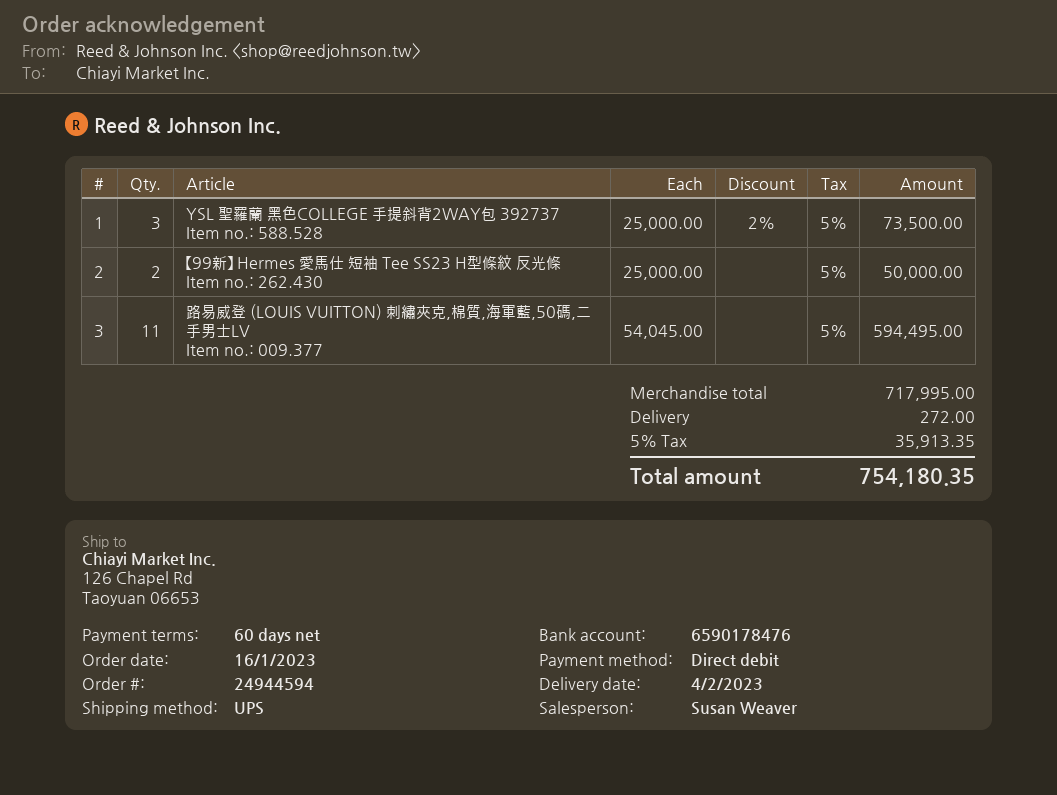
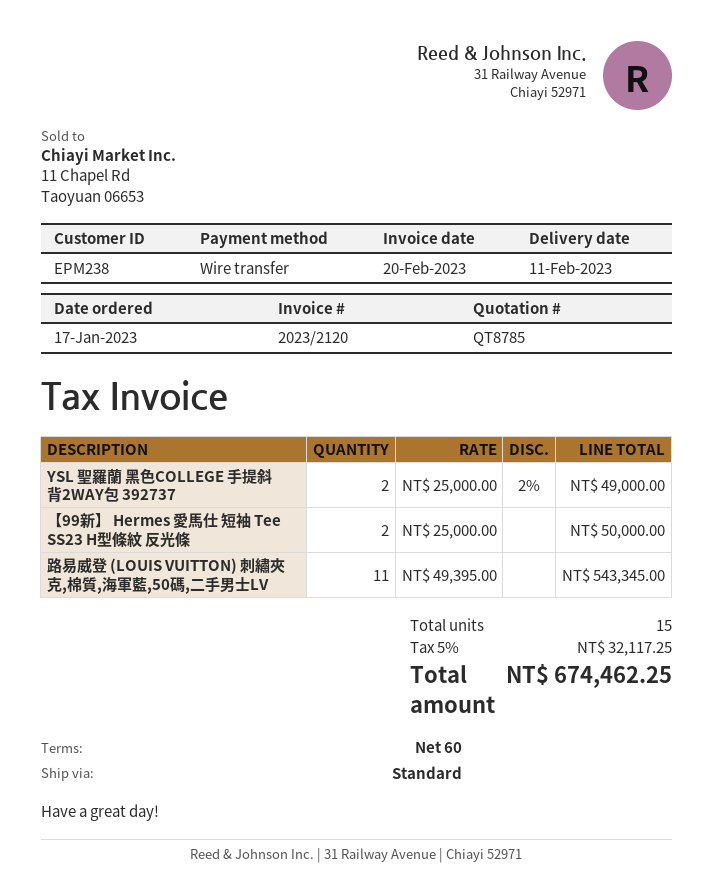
order date: 2023-01-16 -> 2023-01-17
delivery date: 2023-02-04 -> 2023-02-11
payment method: direct debit -> bank transfer
shipping method: UPS -> standard
YSL 聖羅蘭 黑色COLLEGE 手提斜背2WAY包 392737: 3 x 25000.00 - 2% = 73500.00 -> 2 x 25000.00 - 2% = 49000.00
路易威登 (LOUIS VUITTON) 刺繡夾克,棉質,海軍藍,50碼,二手男士LV: 11 x 54045.00 = 594495.00 -> 11 x 49395.00 = 543345.00
shipping: 272.00 -> none
tax: 5% = 35913.35 -> 5% = 32117.25
total: 754180.35 -> 674462.25

